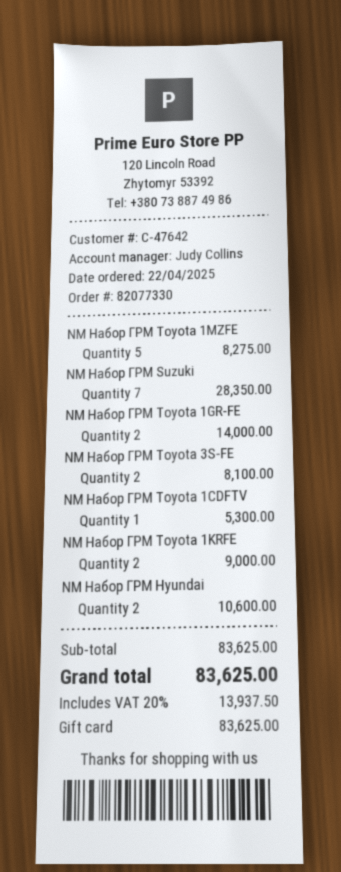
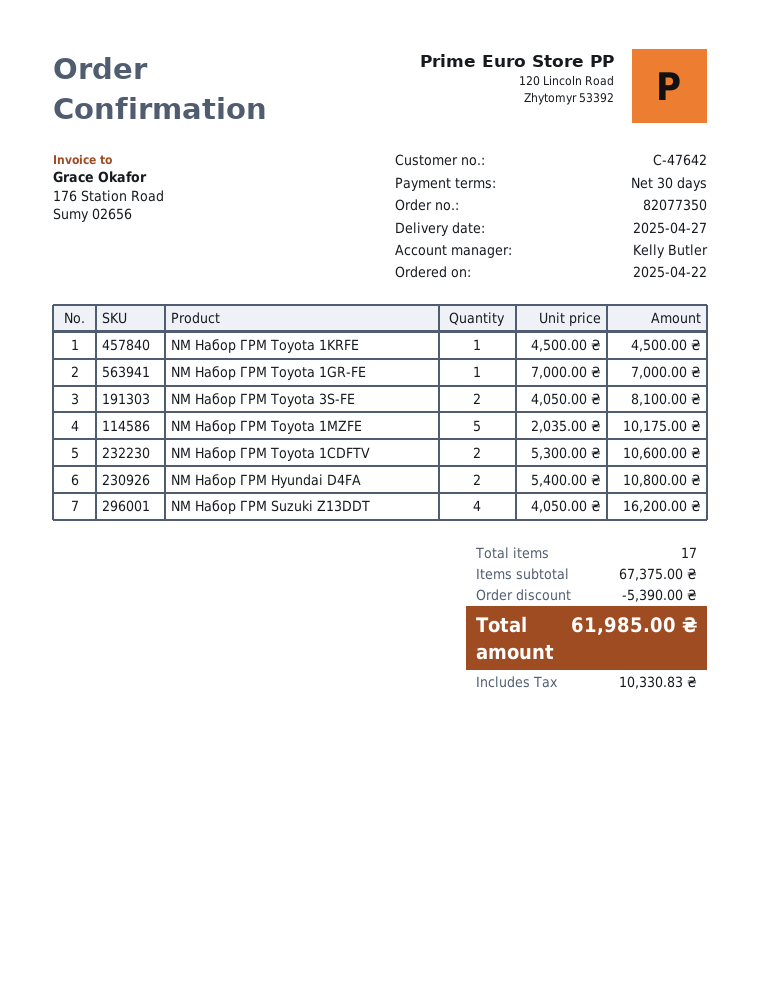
order number: 82077330 -> 82077350
sales rep: Judy Collins -> Kelly Butler
NM Набор ГРМ Toyota 1MZFE: 5 for 8275.00 -> 5 for 10175.00
NM Набор ГРМ Suzuki: 7 for 28350.00 -> 4 for 16200.00
NM Набор ГРМ Toyota 1GR-FE: 2 for 14000.00 -> 1 for 7000.00
NM Набор ГРМ Toyota 1CDFTV: 1 for 5300.00 -> 2 for 10600.00
NM Набор ГРМ Toyota 1KRFE: 2 for 9000.00 -> 1 for 4500.00
NM Набор ГРМ Hyundai: 2 for 10600.00 -> 2 for 10800.00
subtotal: 83625.00 -> 67375.00
discount: none -> 5390.00
tax: 13937.50 -> 10330.83
total: 83625.00 -> 61985.00

